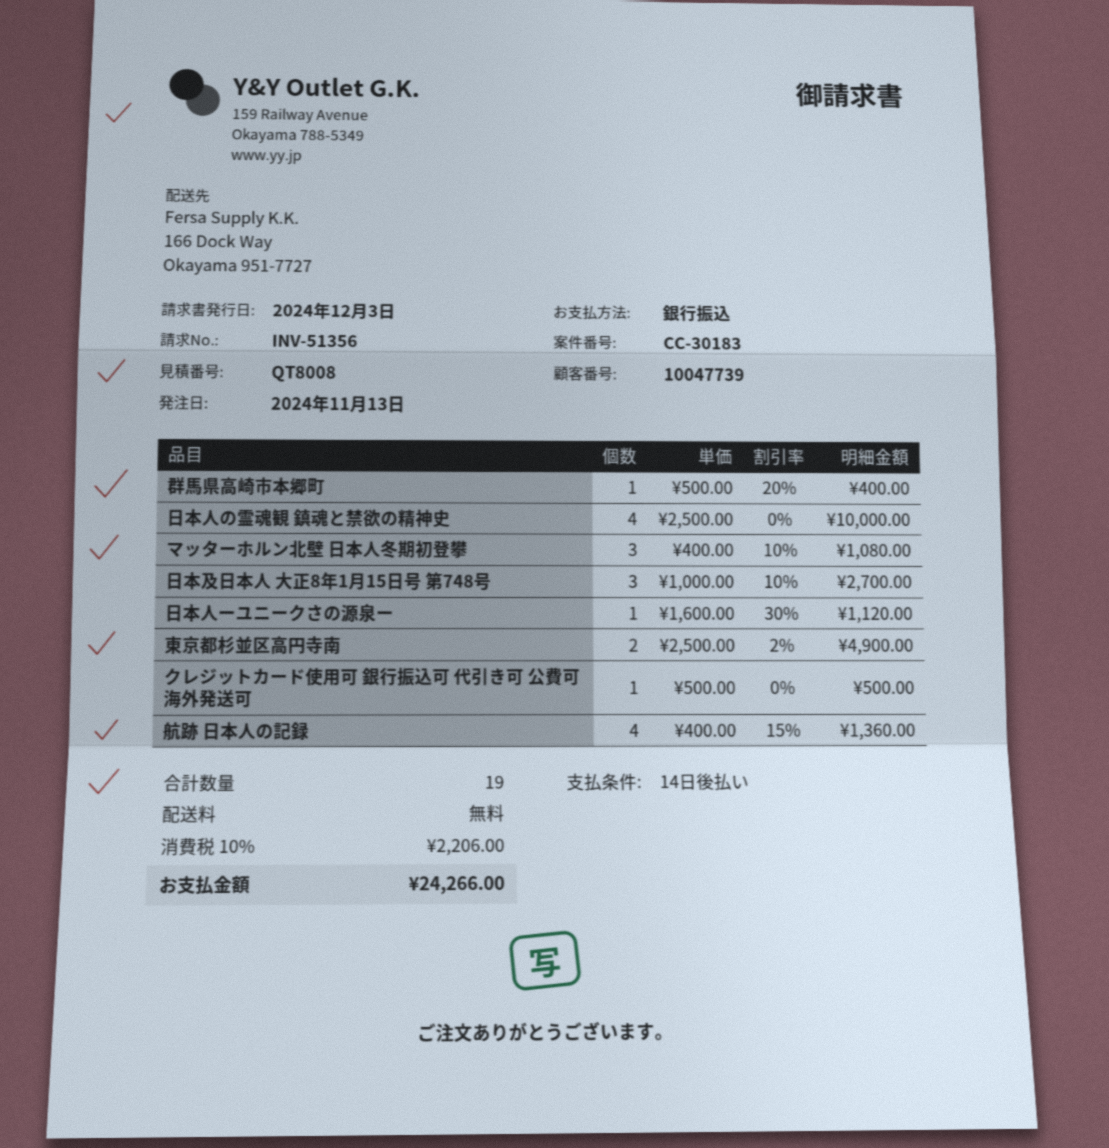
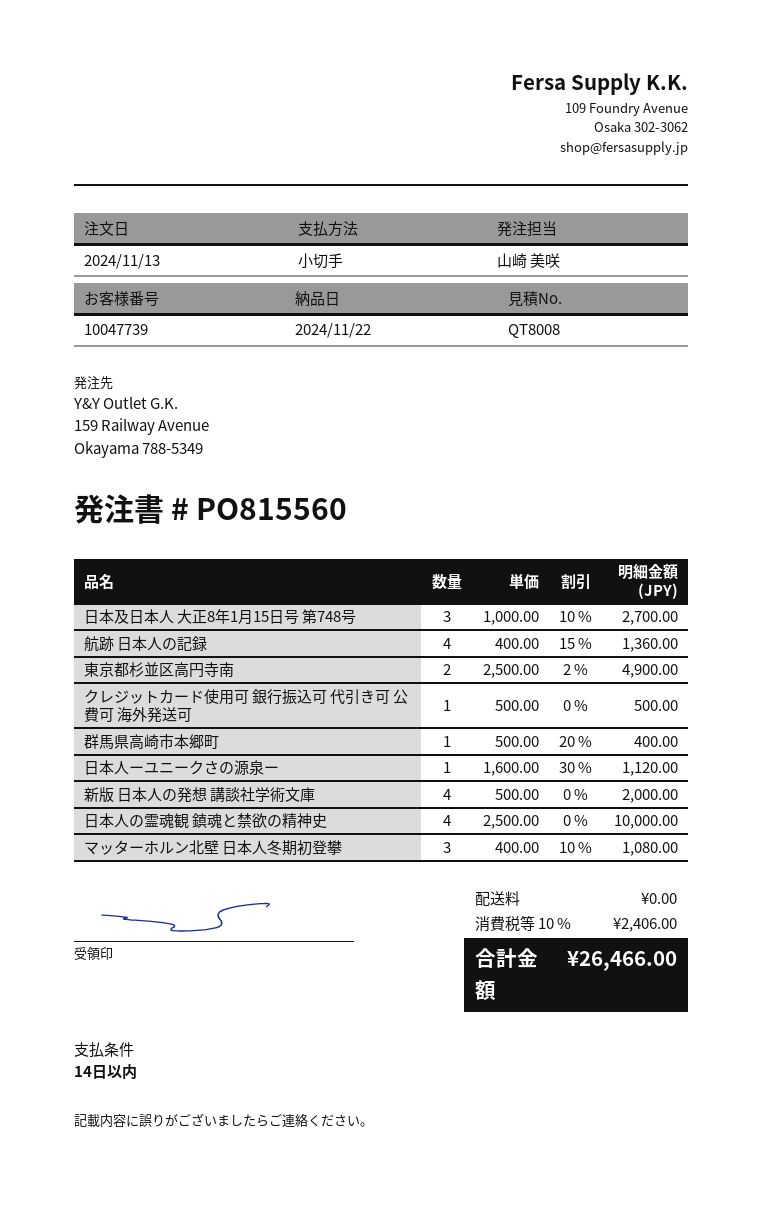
payment method: bank transfer -> cheque
新版 日本人の発想 講談社学術文庫: none -> 4 x 500.00 = 2000.00
tax: 10% = 2206.00 -> 10% = 2406.00
total: 24266.00 -> 26466.00

